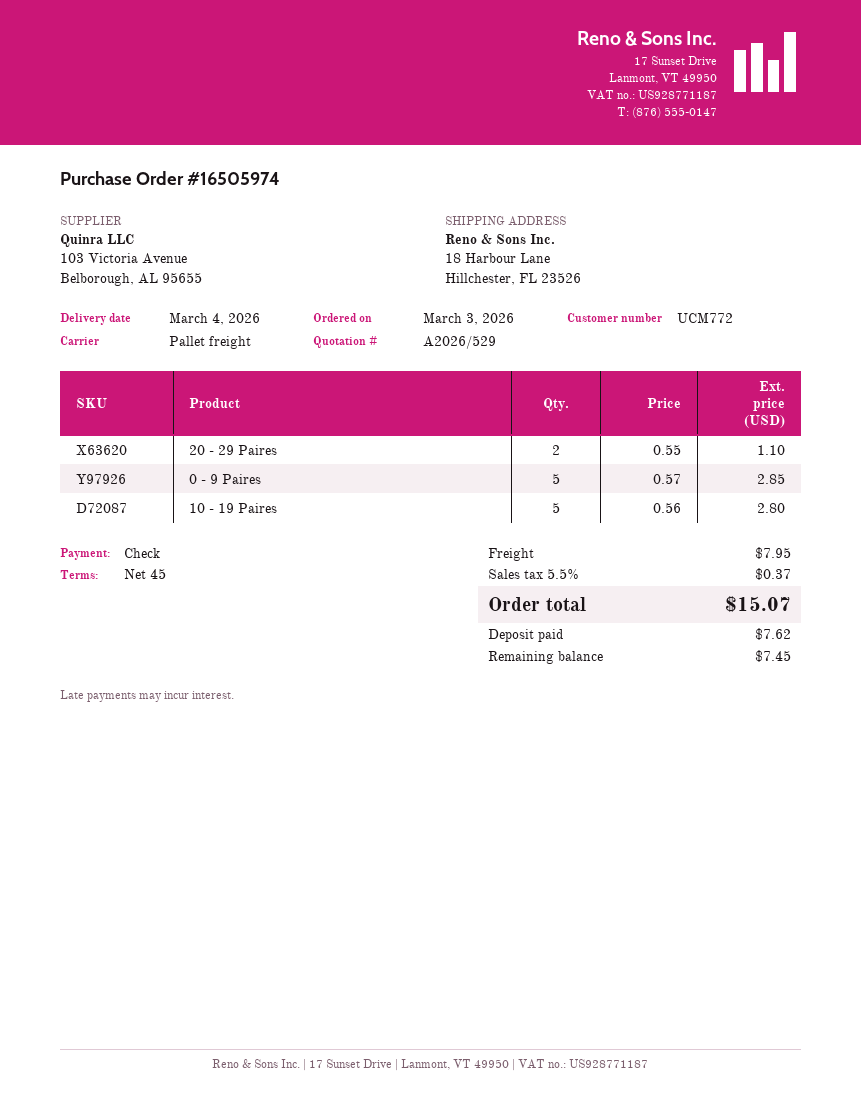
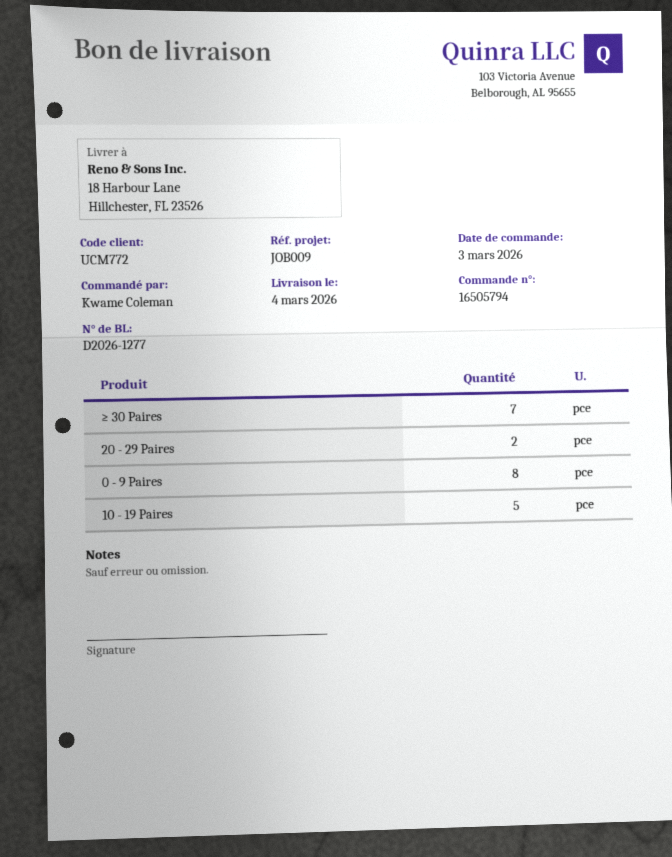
order number: 16505974 -> 16505794
0 - 9 Paires: 5 -> 8
≥ 30 Paires: none -> 7

